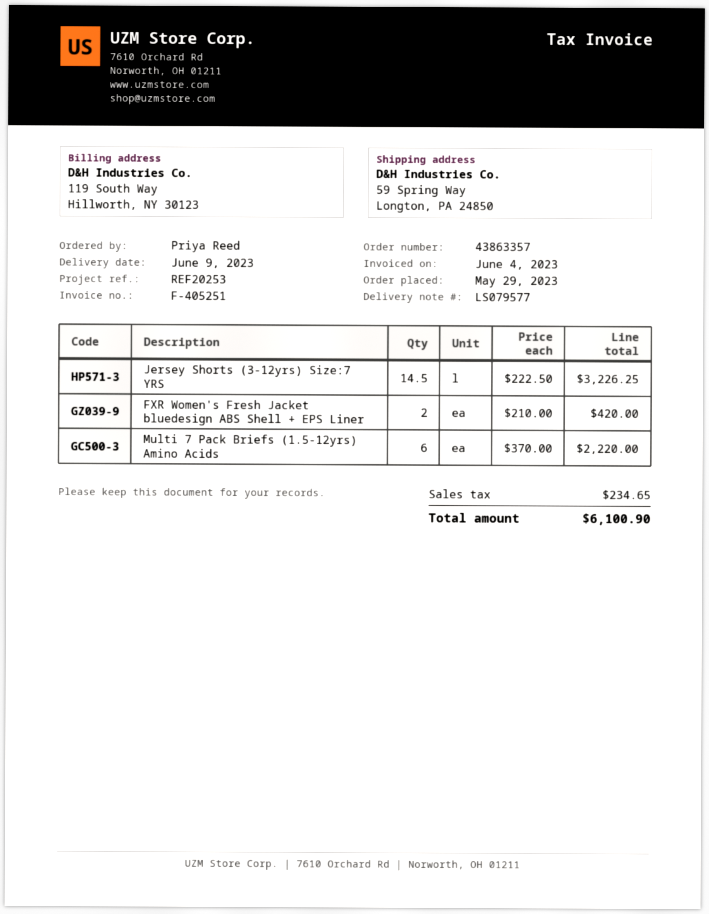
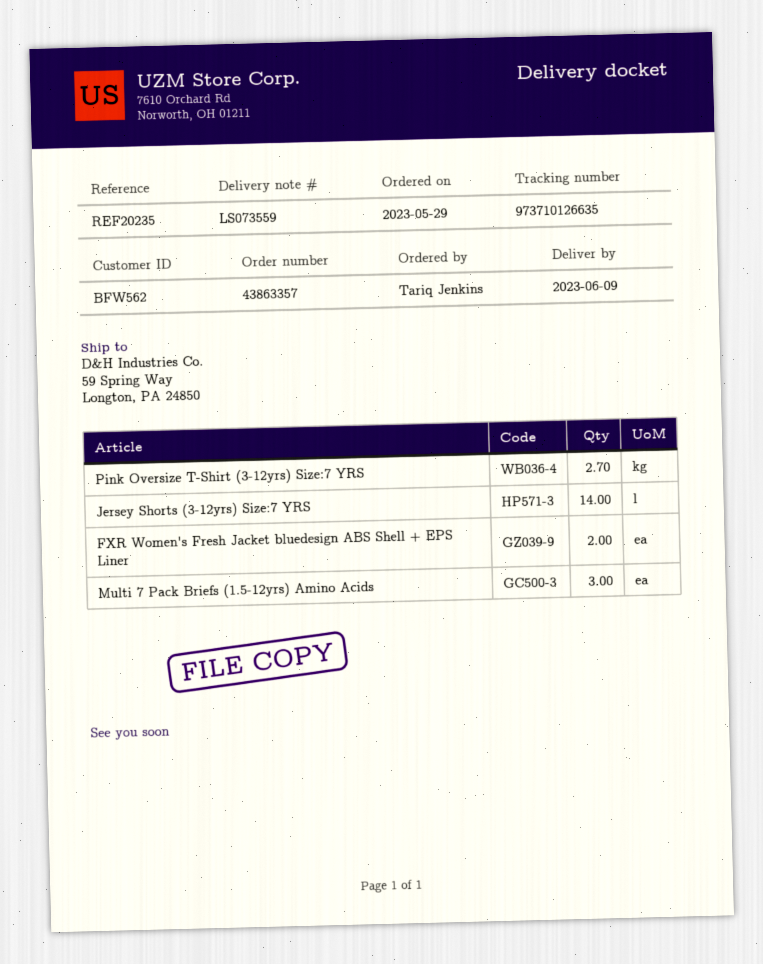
delivery note number: LS079577 -> LS073559
reference: REF20253 -> REF20235
ordered by: Priya Reed -> Tariq Jenkins
Jersey Shorts (3-12yrs) Size:7 YRS: 14.5 -> 14
Multi 7 Pack Briefs (1.5-12yrs) Amino Acids: 6 -> 3
Pink Oversize T-Shirt (3-12yrs) Size:7 YRS: none -> 2.7

